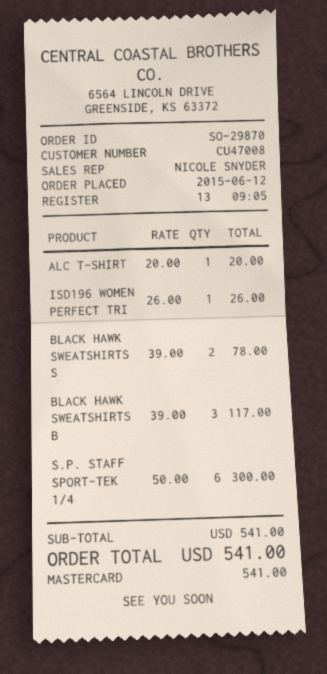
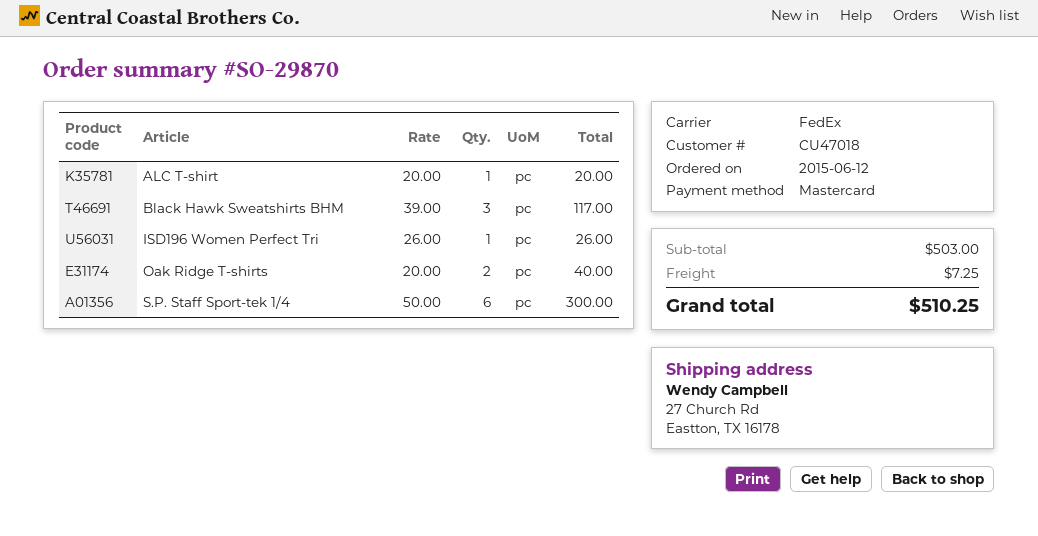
customer number: CU47008 -> CU47018
BLACK HAWK SWEATSHIRTS S: 2 x 39.00 = 78.00 -> none
Oak Ridge T-shirts: none -> 2 x 20.00 = 40.00
subtotal: 541.00 -> 503.00
shipping: none -> 7.25
total: 541.00 -> 510.25

